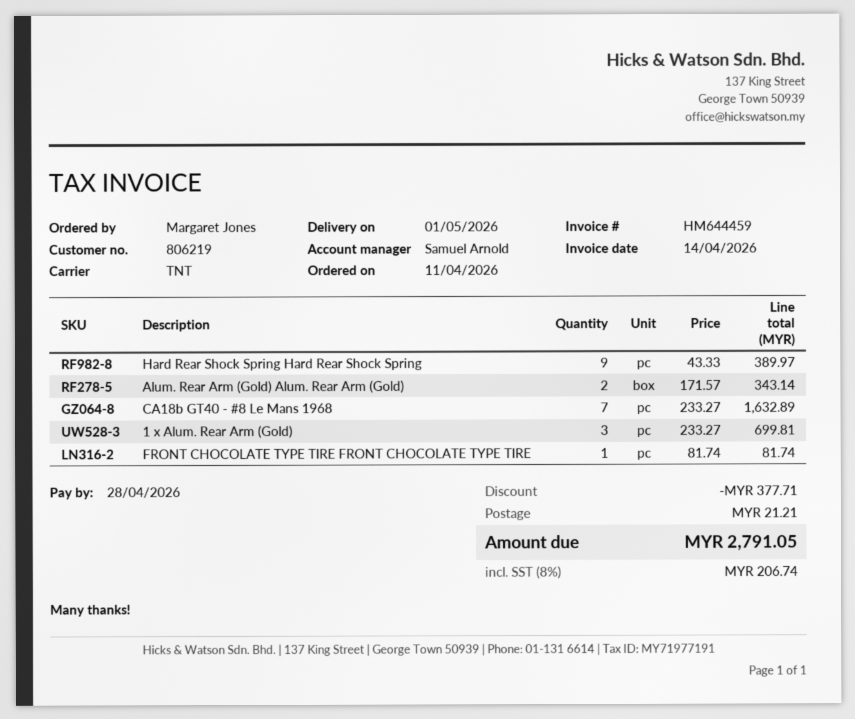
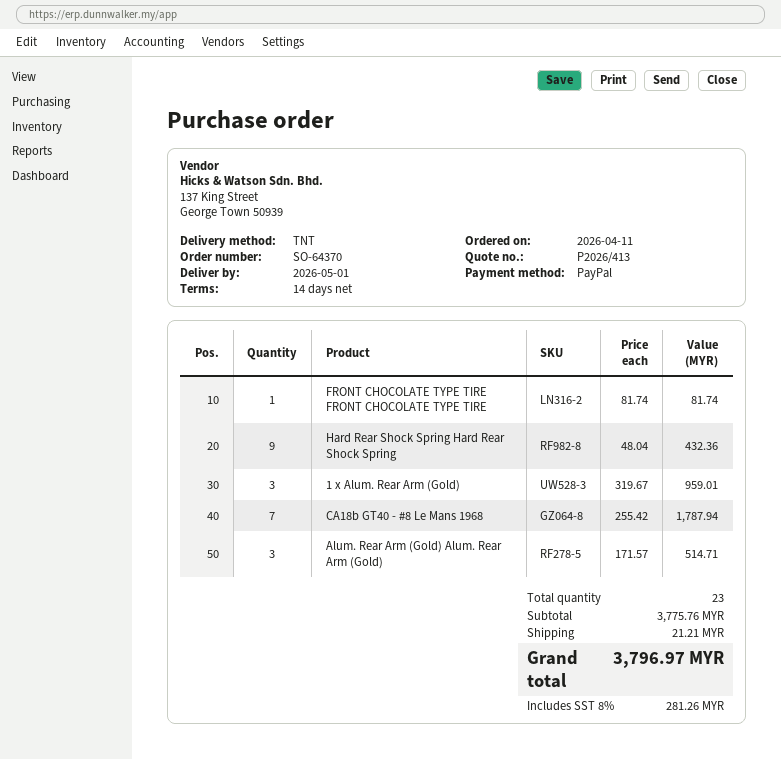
Hard Rear Shock Spring Hard Rear Shock Spring: 9 x 43.33 = 389.97 -> 9 x 48.04 = 432.36
Alum. Rear Arm (Gold) Alum. Rear Arm (Gold): 2 x 171.57 = 343.14 -> 3 x 171.57 = 514.71
CA18b GT40 - #8 Le Mans 1968: 7 x 233.27 = 1632.89 -> 7 x 255.42 = 1787.94
1 x Alum. Rear Arm (Gold): 3 x 233.27 = 699.81 -> 3 x 319.67 = 959.01
discount: 377.71 -> none
tax: 8% = 206.74 -> 8% = 281.26
total: 2791.05 -> 3796.97

